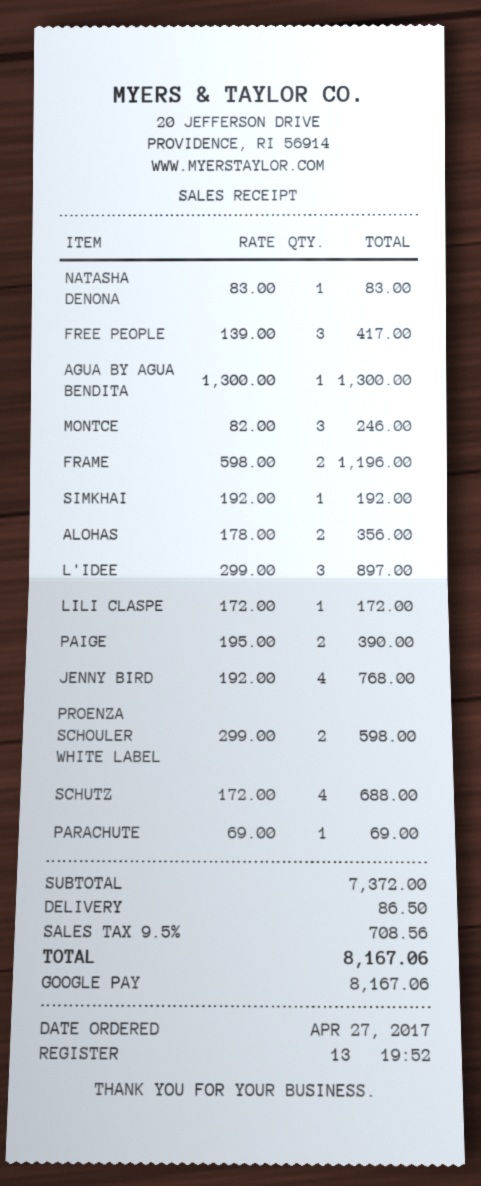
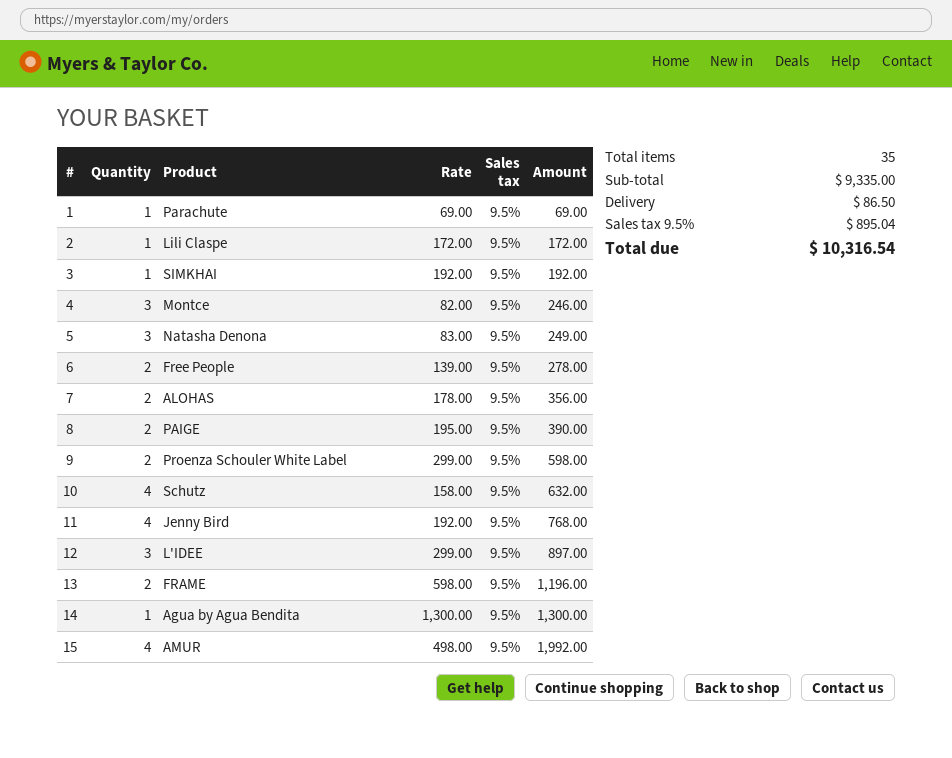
NATASHA DENONA: 1 x 83.00 = 83.00 -> 3 x 83.00 = 249.00
FREE PEOPLE: 3 x 139.00 = 417.00 -> 2 x 139.00 = 278.00
SCHUTZ: 4 x 172.00 = 688.00 -> 4 x 158.00 = 632.00
AMUR: none -> 4 x 498.00 = 1992.00
subtotal: 7372.00 -> 9335.00
tax: 9.5% = 708.56 -> 9.5% = 895.04
total: 8167.06 -> 10316.54

